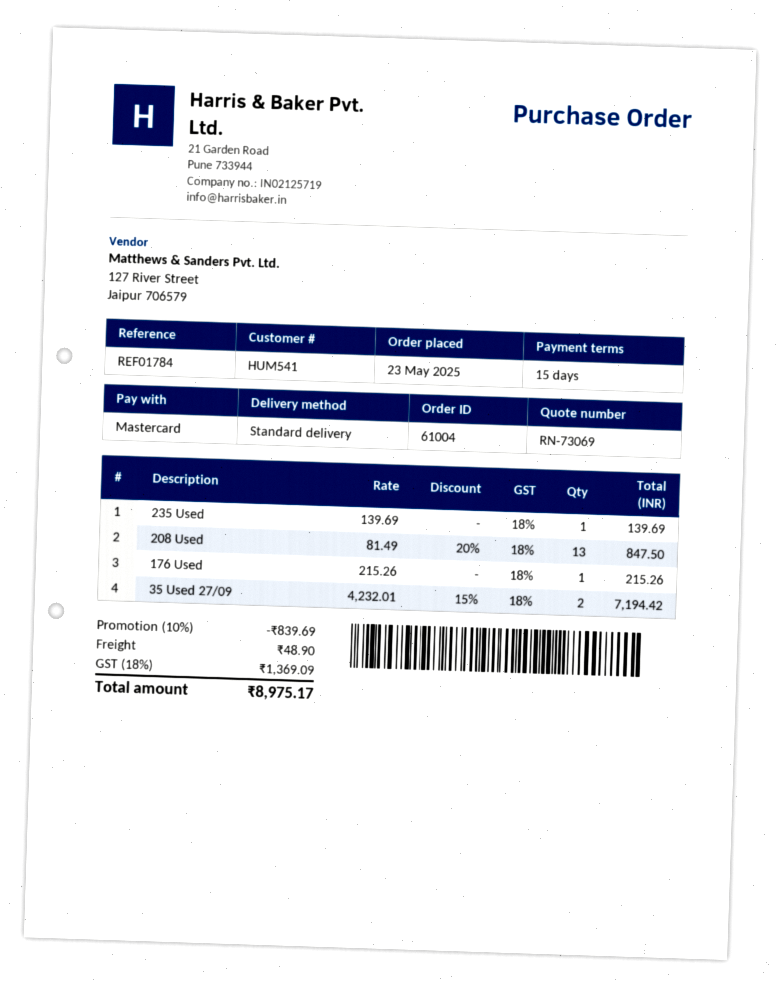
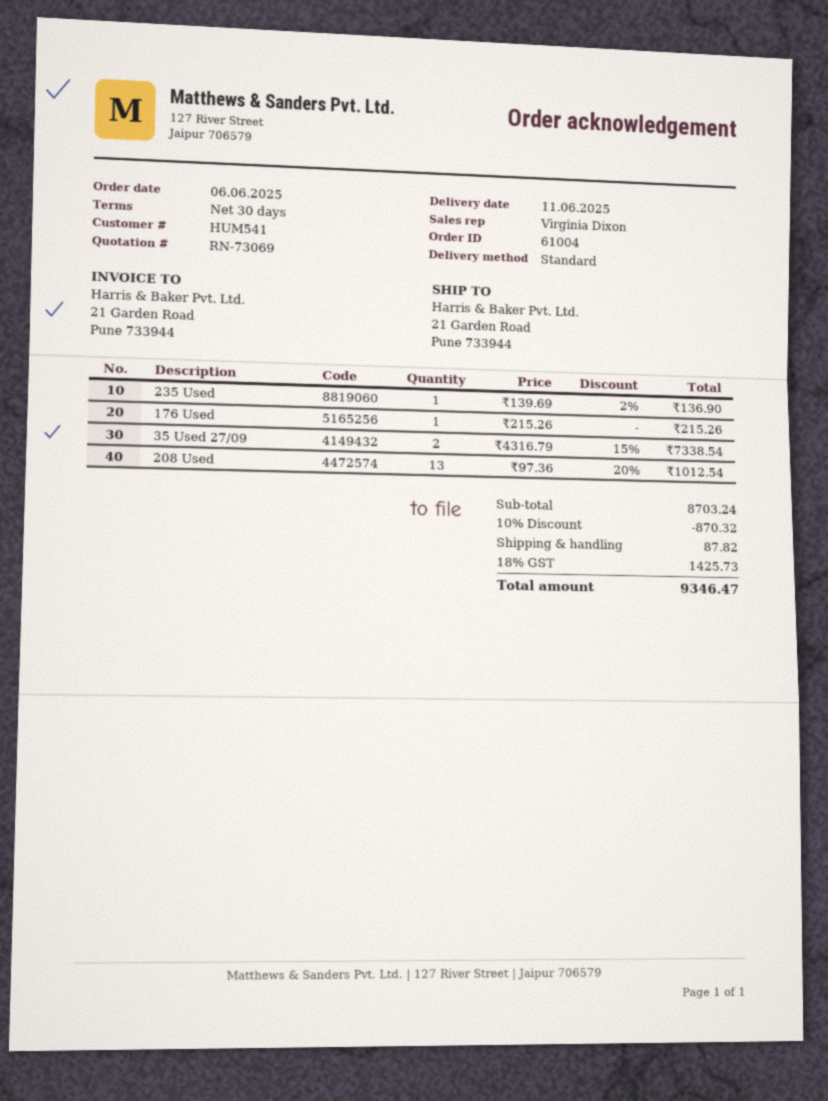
order date: 2025-05-23 -> 2025-06-06
payment terms: 15 days -> 30 days
235 Used: 1 x 139.69 = 139.69 -> 1 x 139.69 - 2% = 136.90
208 Used: 13 x 81.49 - 20% = 847.50 -> 13 x 97.36 - 20% = 1012.54
35 Used 27/09: 2 x 4232.01 - 15% = 7194.42 -> 2 x 4316.79 - 15% = 7338.54
discount: 10% = 839.69 -> 10% = 870.32
shipping: 48.90 -> 87.82
tax: 18% = 1369.09 -> 18% = 1425.73
total: 8975.17 -> 9346.47

